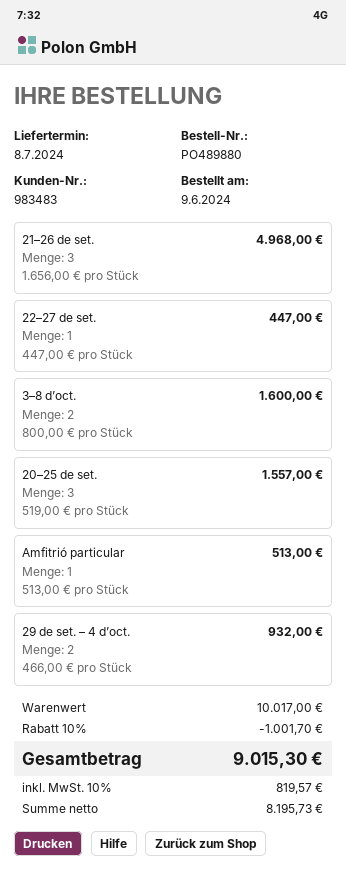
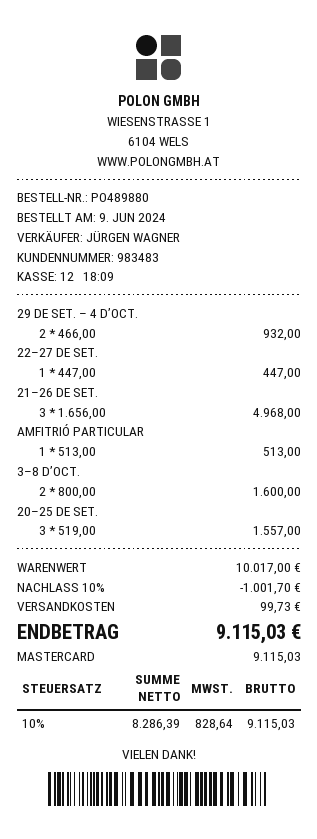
shipping: none -> 99.73
net: 8195.73 -> 8286.39
tax: 10% = 819.57 -> 10% = 828.64
total: 9015.30 -> 9115.03

